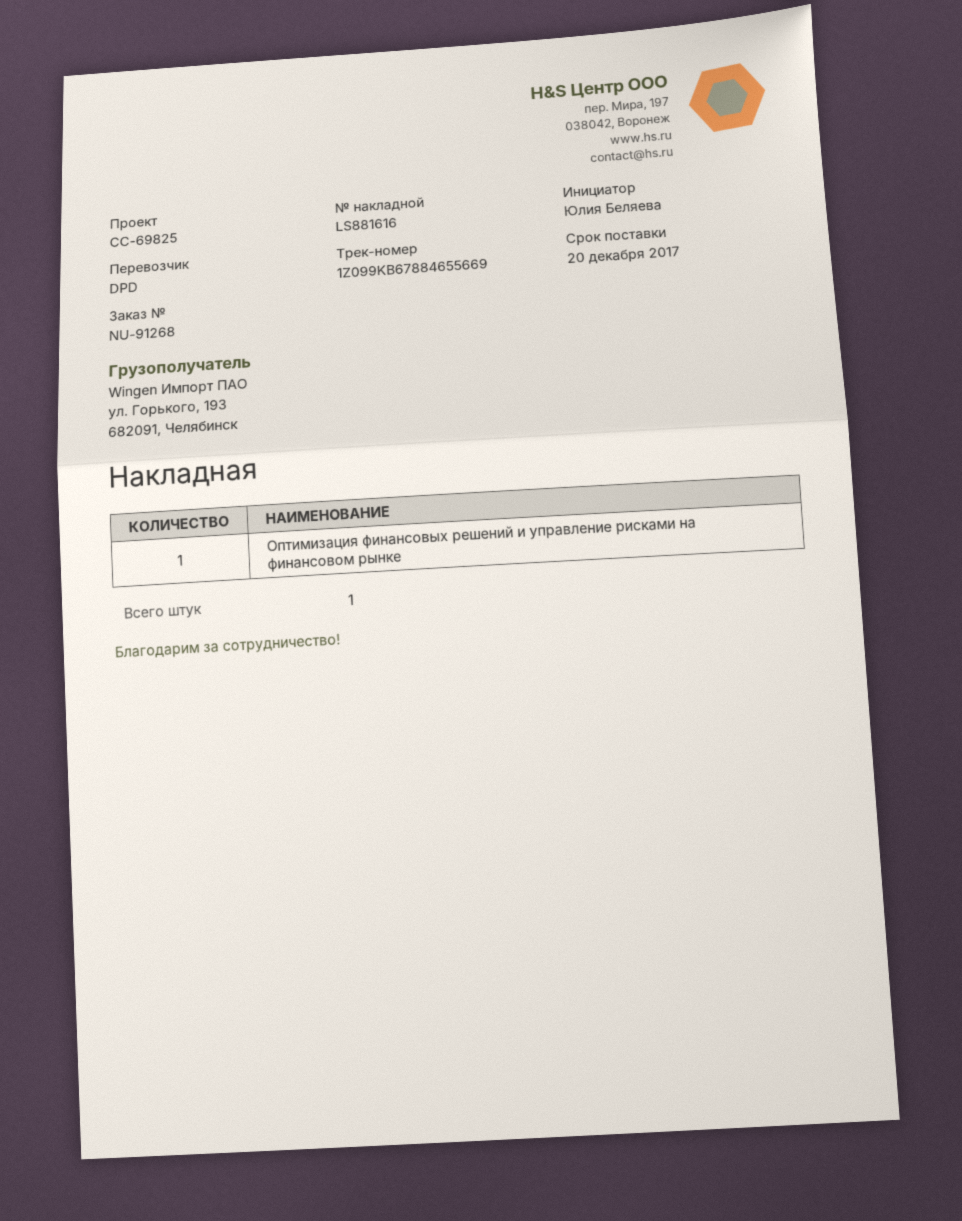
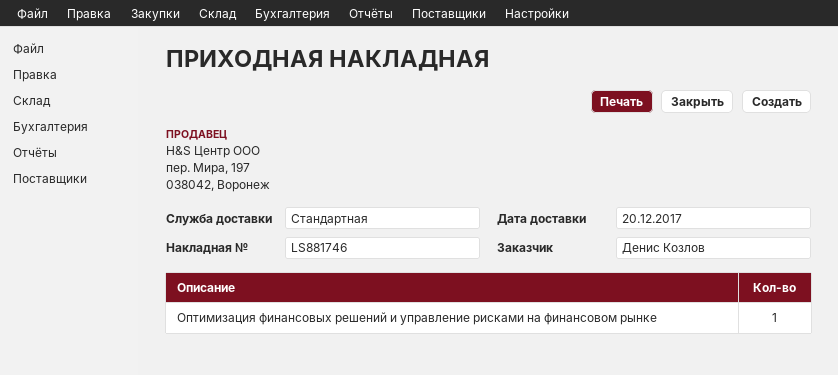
delivery note number: LS881616 -> LS881746
ordered by: Юлия Беляева -> Денис Козлов
shipping method: DPD -> standard

